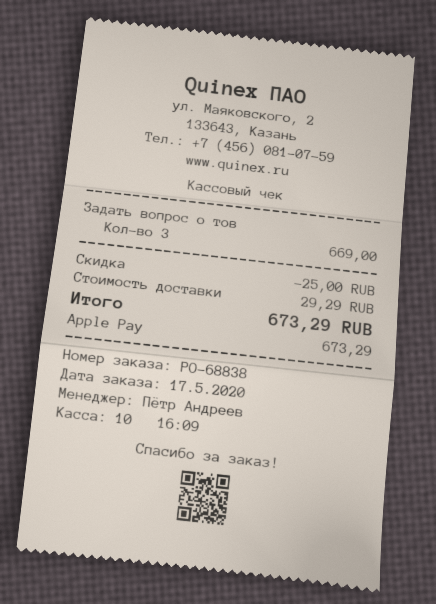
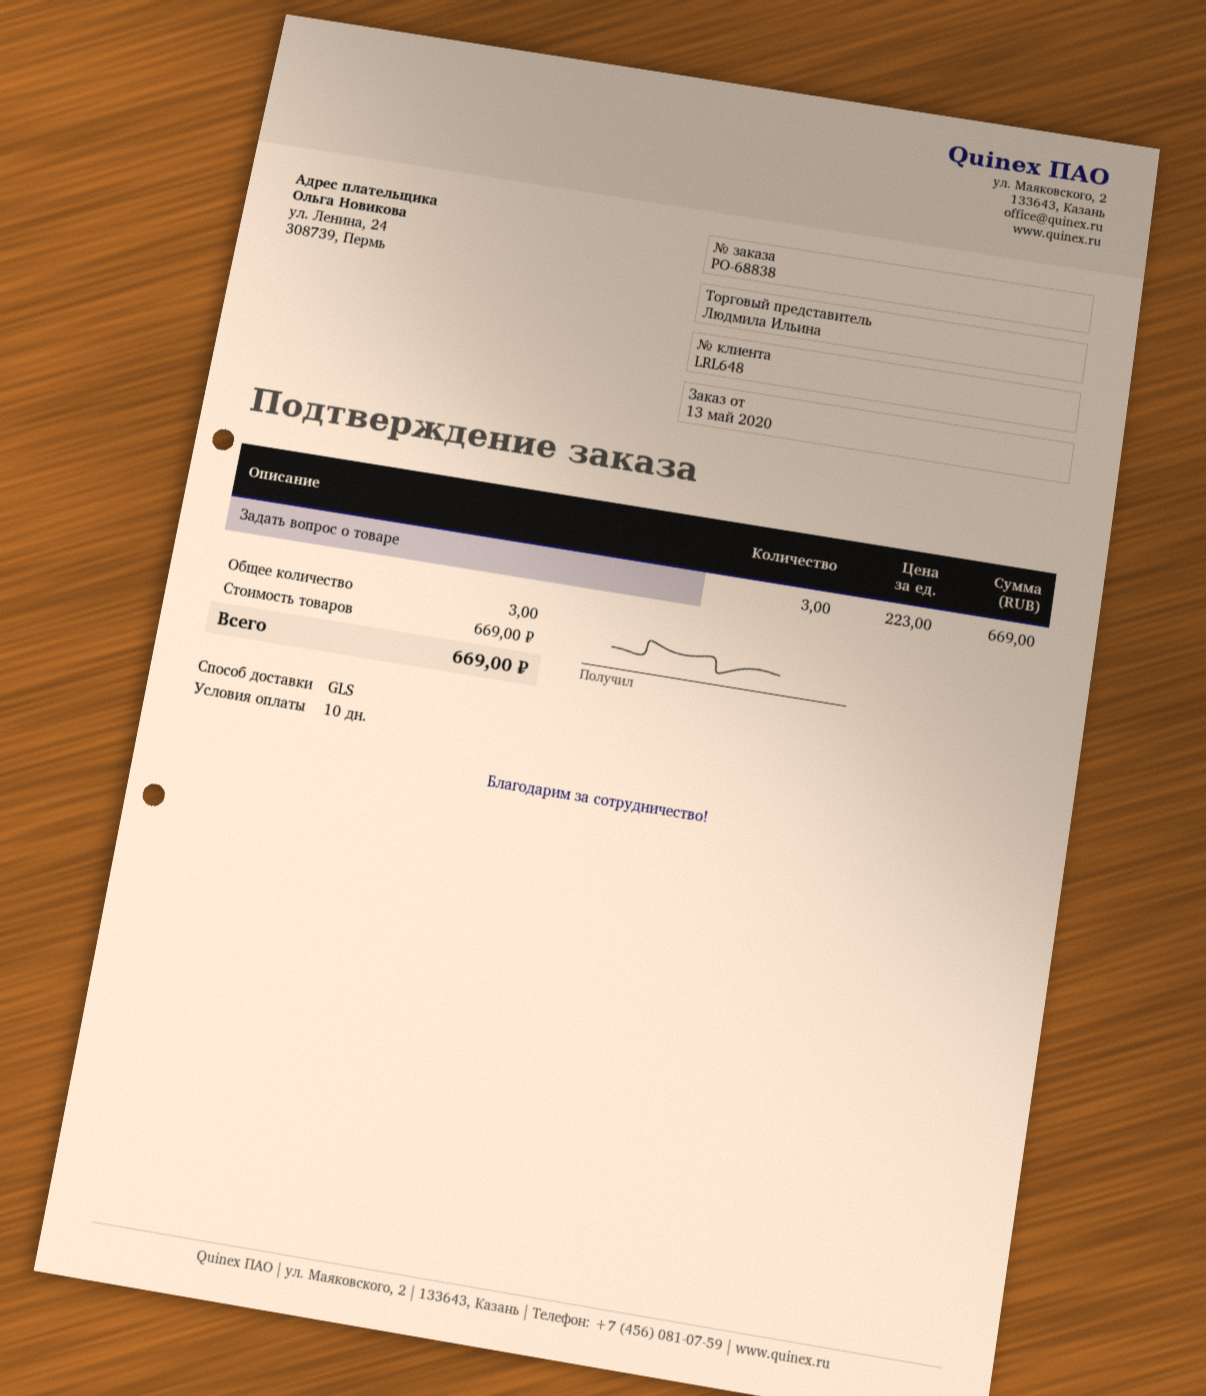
order date: 2020-05-17 -> 2020-05-13
sales rep: Пётр Андреев -> Людмила Ильина
discount: 25.00 -> none
shipping: 29.29 -> none
total: 673.29 -> 669.00

